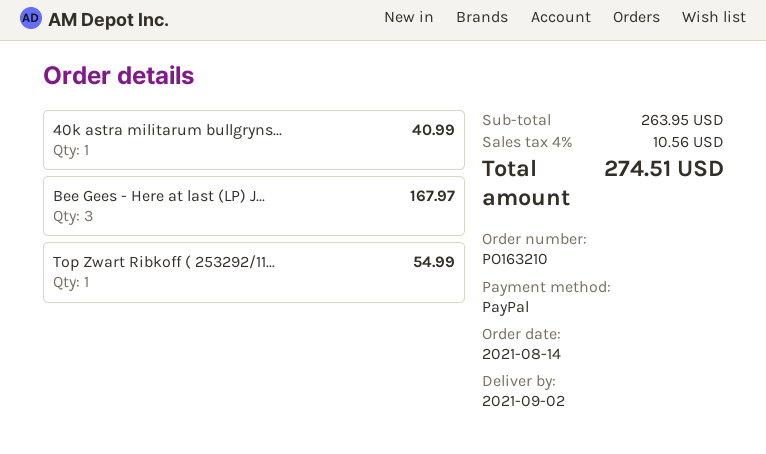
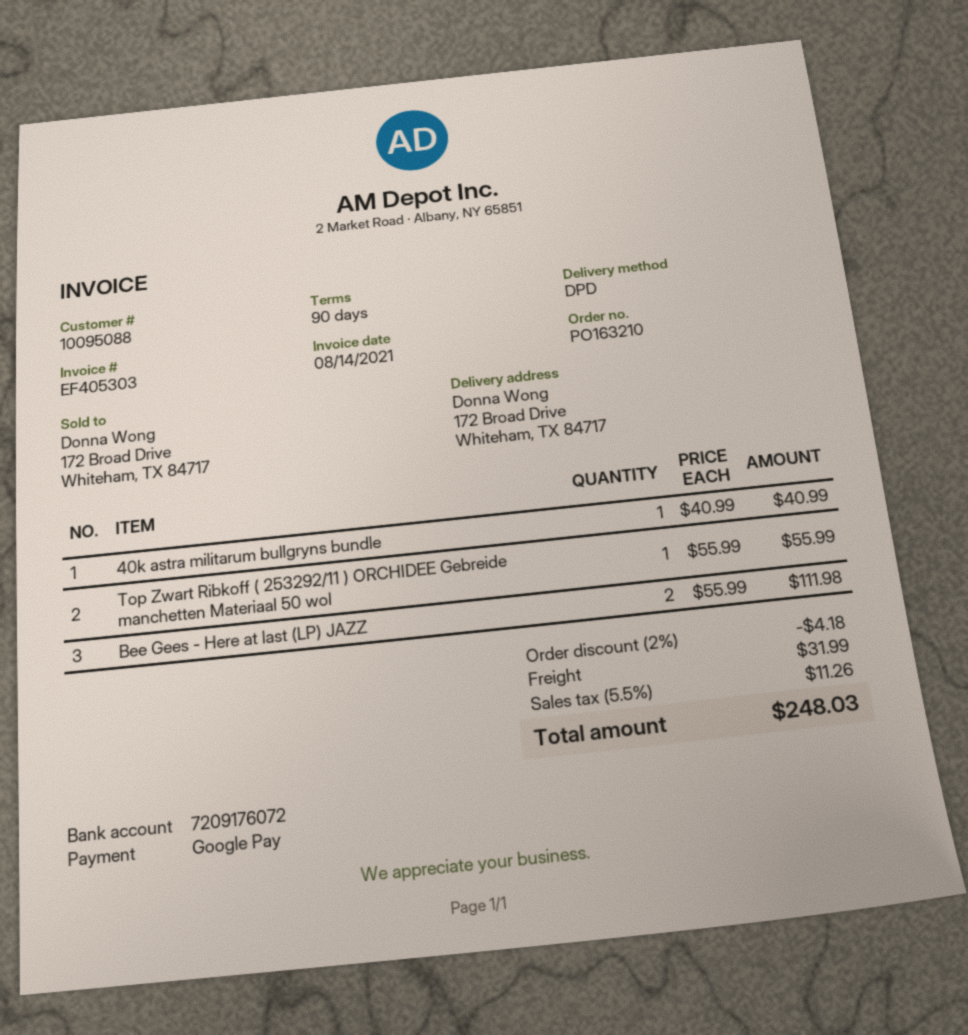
payment method: PayPal -> Google Pay
Bee Gees - Here at last (LP) J...: 3 for 167.97 -> 2 for 111.98
Top Zwart Ribkoff ( 253292/11...: 1 for 54.99 -> 1 for 55.99
discount: none -> 2% = 4.18
shipping: none -> 31.99
tax: 4% = 10.56 -> 5.5% = 11.26
total: 274.51 -> 248.03

